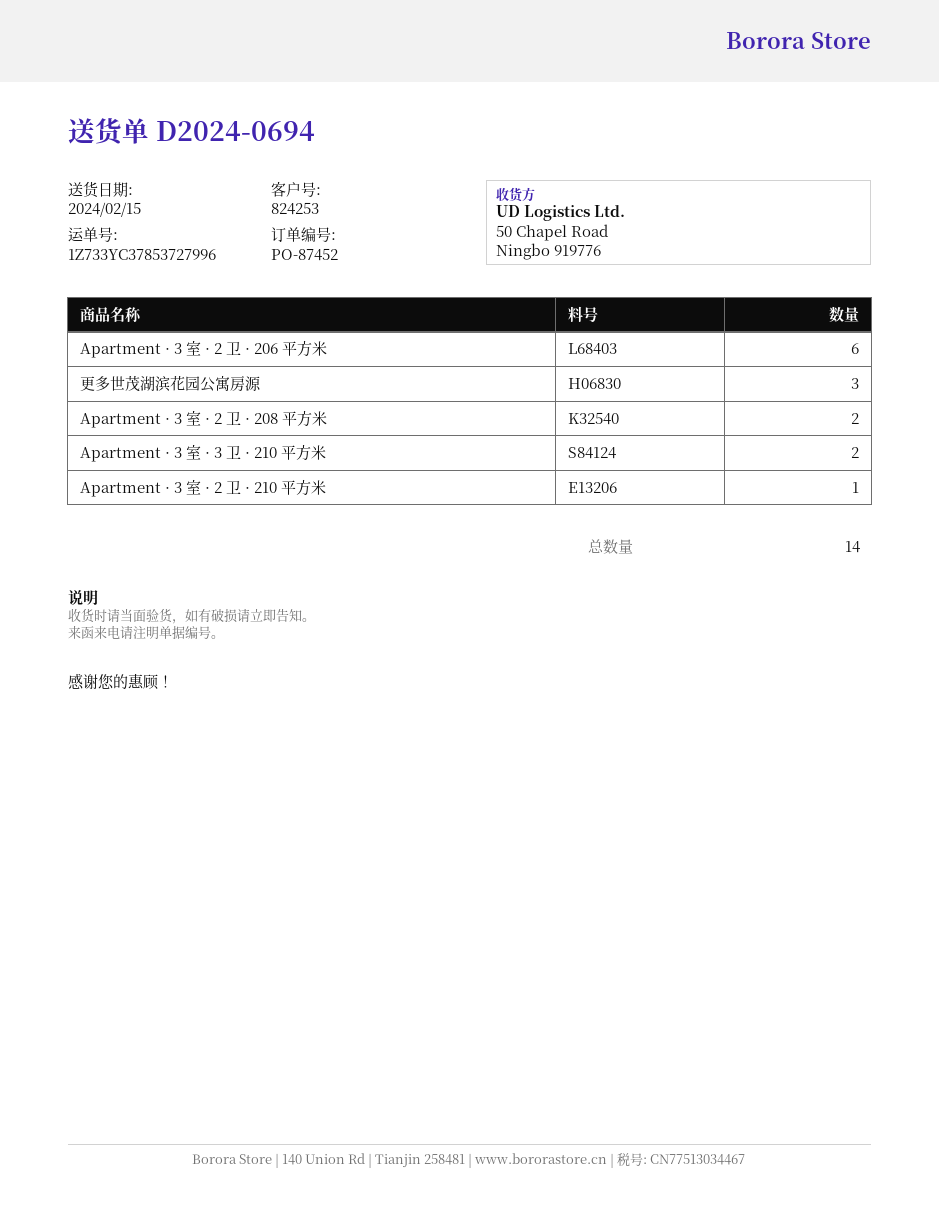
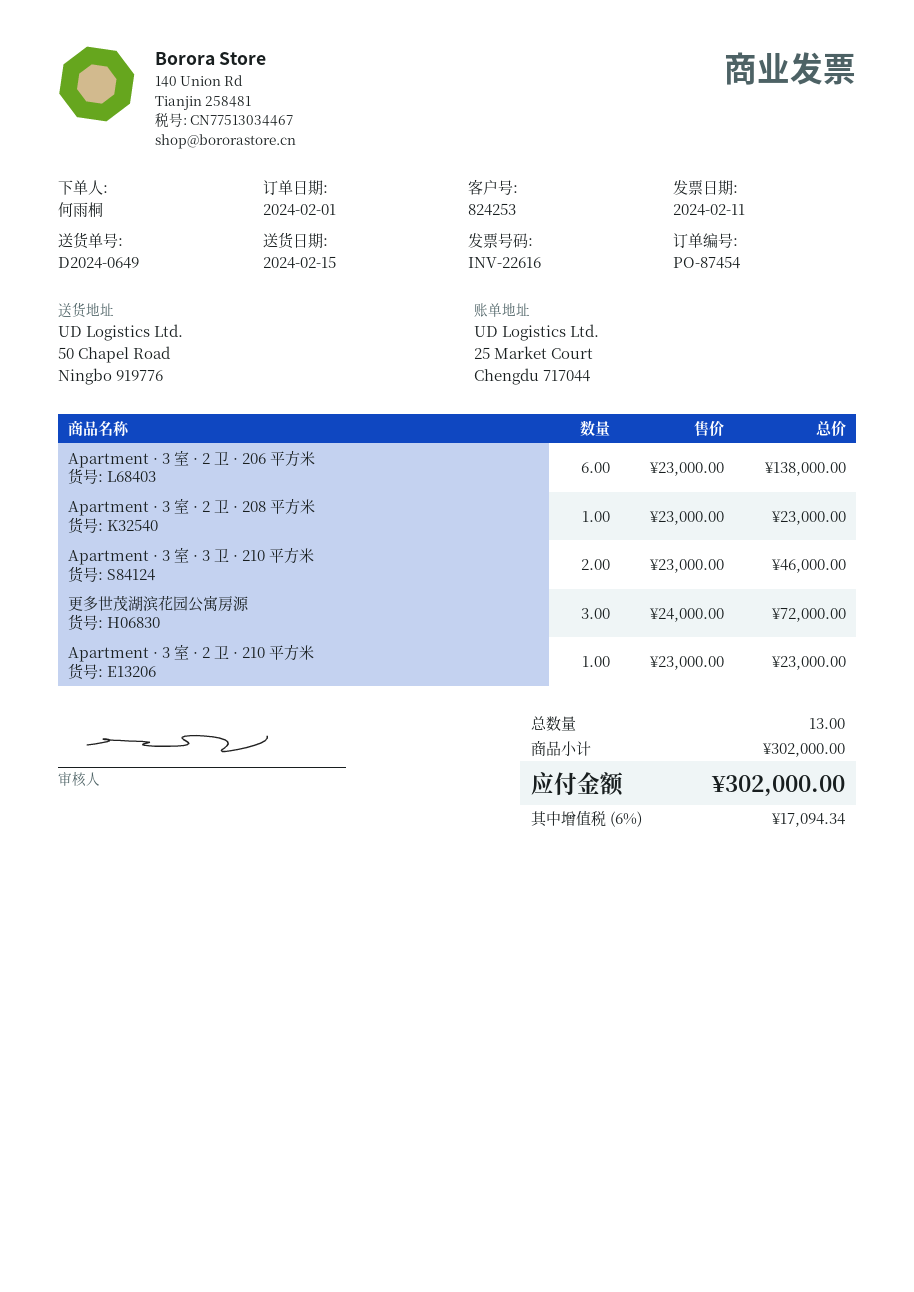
order number: PO-87452 -> PO-87454
delivery note number: D2024-0694 -> D2024-0649
Apartment · 3 室 · 2 卫 · 208 平方米: 2 -> 1
total quantity: 14 -> 13

